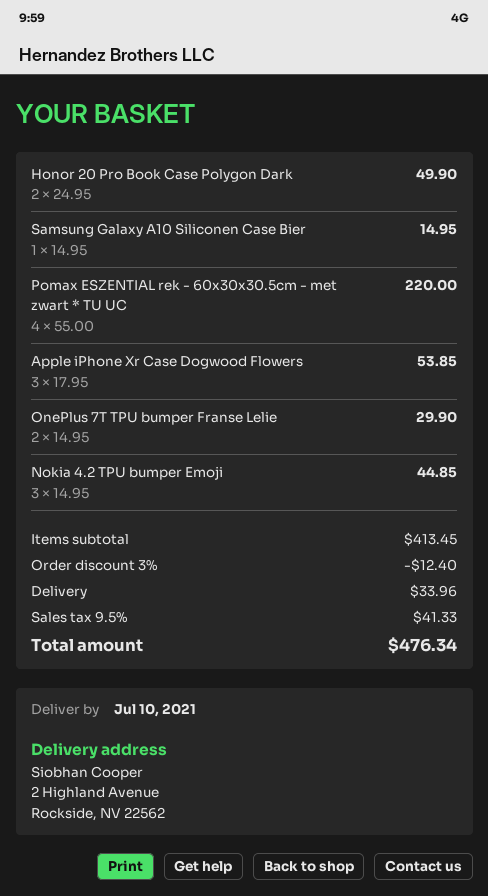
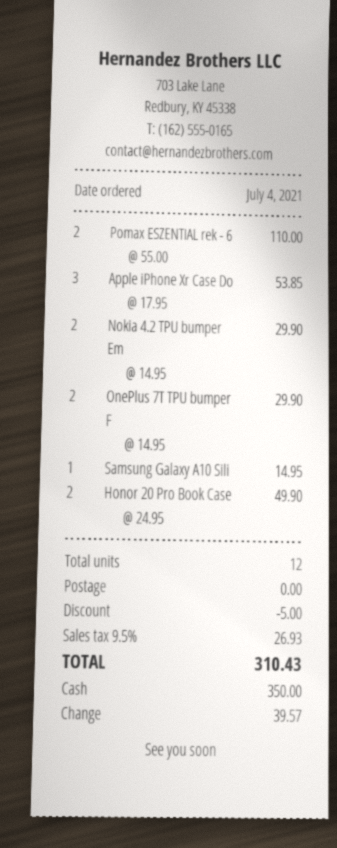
Pomax ESZENTIAL rek - 60x30x30.5cm - met zwart * TU UC: 4 x 55.00 = 220.00 -> 2 x 55.00 = 110.00
Nokia 4.2 TPU bumper Emoji: 3 x 14.95 = 44.85 -> 2 x 14.95 = 29.90
discount: 12.40 -> 5.00
shipping: 33.96 -> 0.00
tax: 9.5% = 41.33 -> 9.5% = 26.93
total: 476.34 -> 310.43

